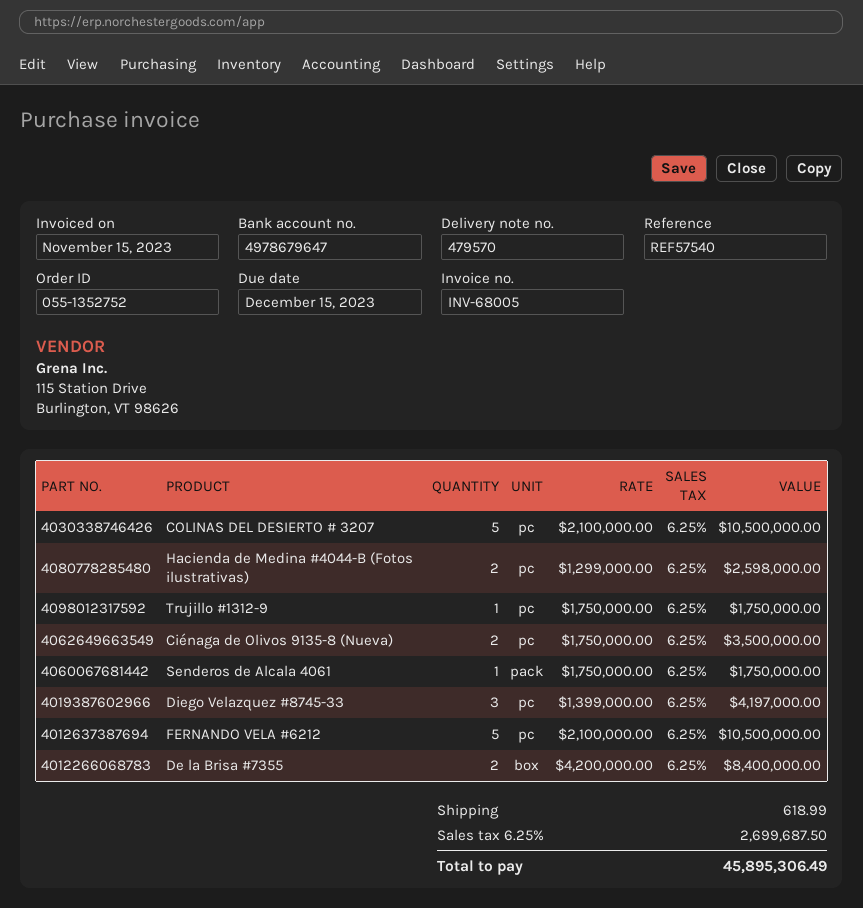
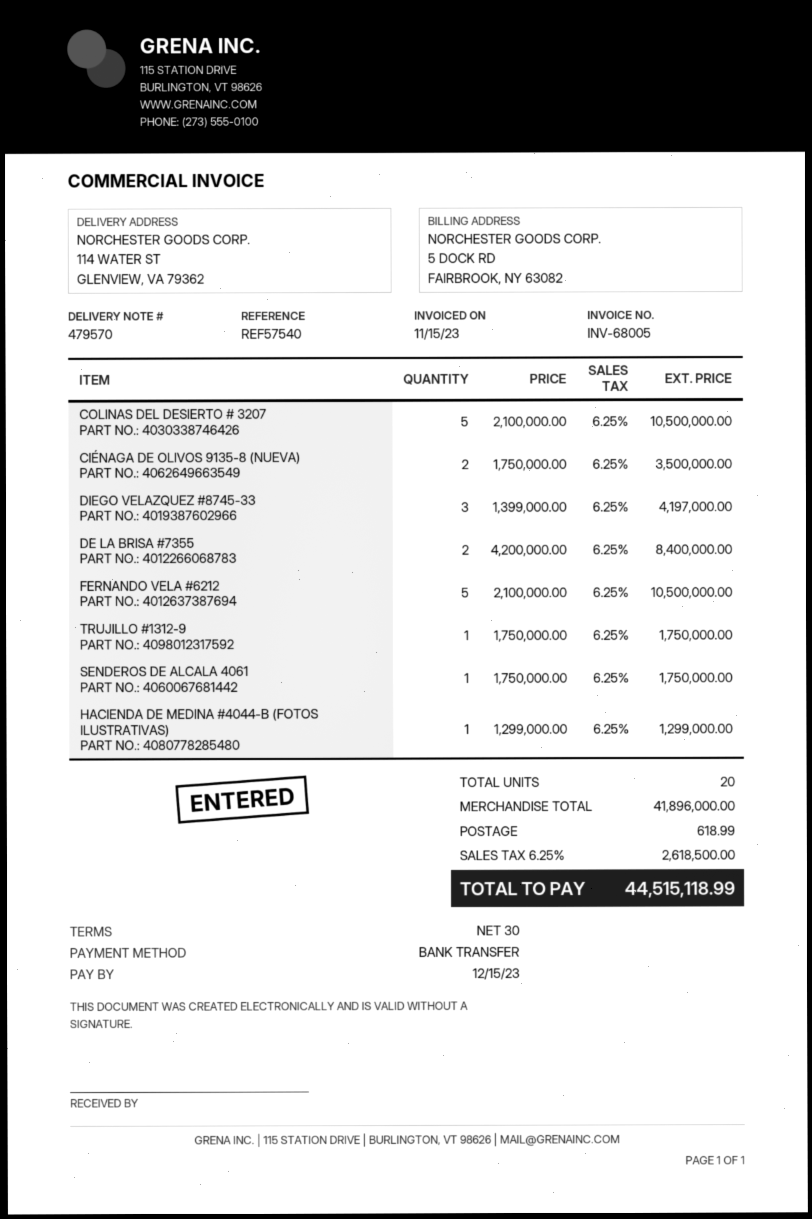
Hacienda de Medina #4044-B (Fotos ilustrativas): 2 x 1299000.00 = 2598000.00 -> 1 x 1299000.00 = 1299000.00
tax: 6.25% = 2699687.50 -> 6.25% = 2618500.00
total: 45895306.49 -> 44515118.99

